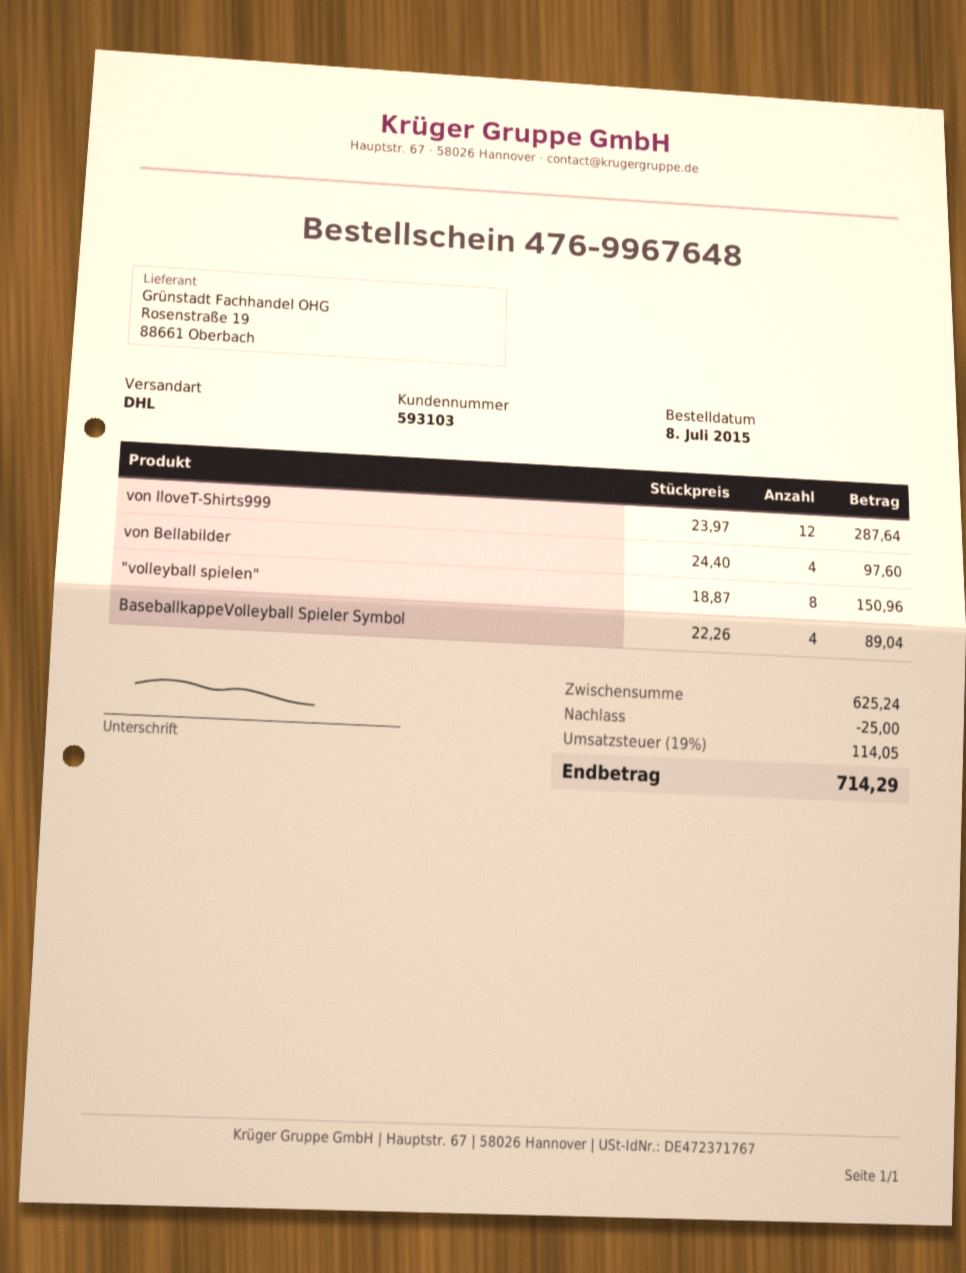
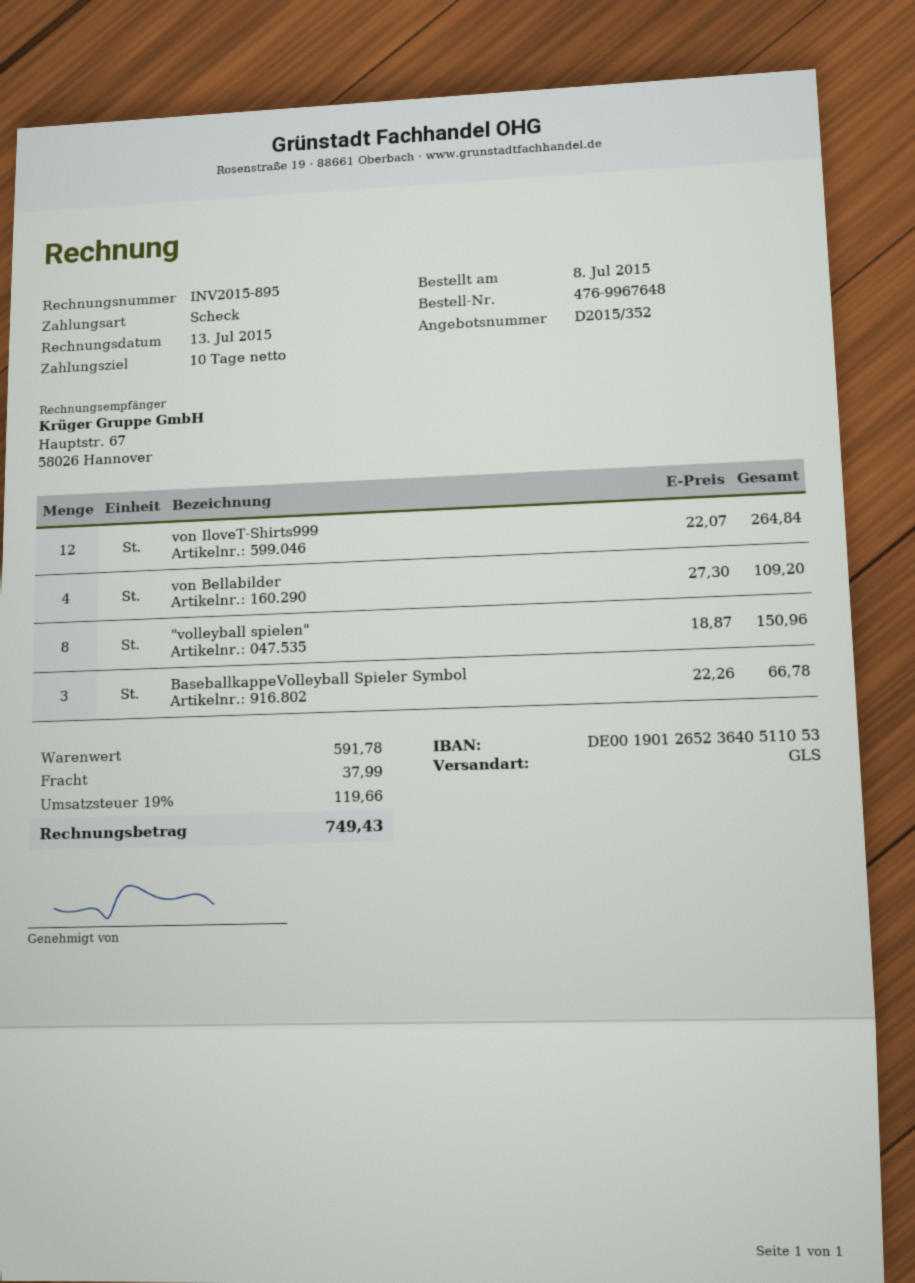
shipping method: DHL -> GLS
von IloveT-Shirts999: 12 x 23.97 = 287.64 -> 12 x 22.07 = 264.84
von Bellabilder: 4 x 24.40 = 97.60 -> 4 x 27.30 = 109.20
BaseballkappeVolleyball Spieler Symbol: 4 x 22.26 = 89.04 -> 3 x 22.26 = 66.78
subtotal: 625.24 -> 591.78
discount: 25.00 -> none
shipping: none -> 37.99
tax: 19% = 114.05 -> 19% = 119.66
total: 714.29 -> 749.43

